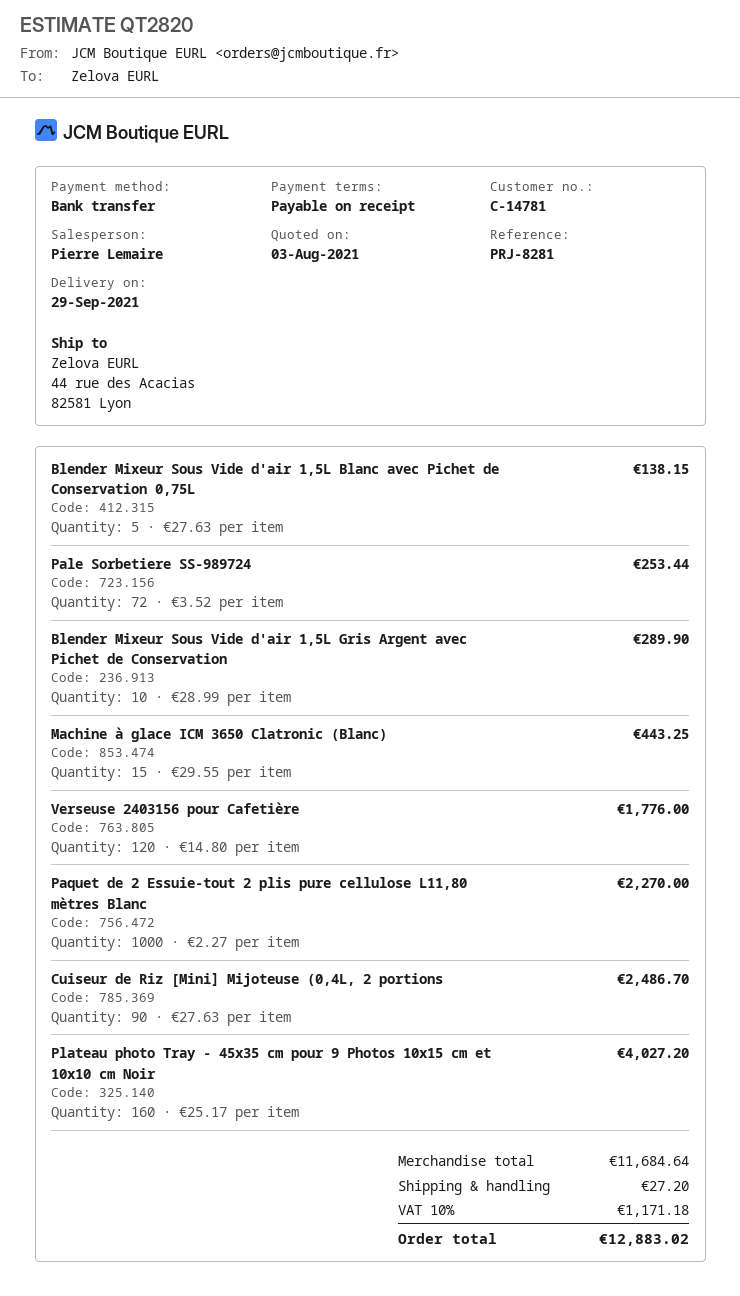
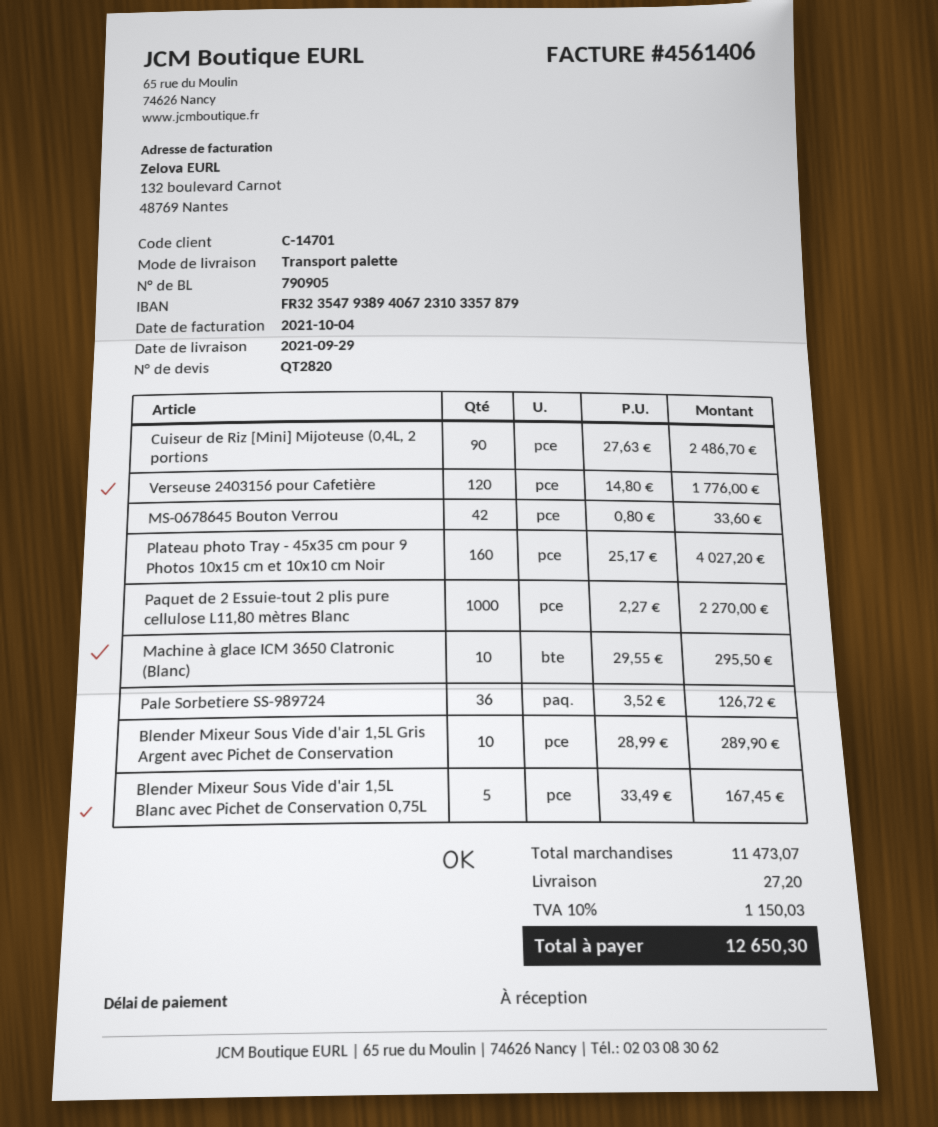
customer number: C-14781 -> C-14701
Blender Mixeur Sous Vide d'air 1,5L Blanc avec Pichet de Conservation 0,75L: 5 x 27.63 = 138.15 -> 5 x 33.49 = 167.45
Pale Sorbetiere SS-989724: 72 x 3.52 = 253.44 -> 36 x 3.52 = 126.72
Machine à glace ICM 3650 Clatronic (Blanc): 15 x 29.55 = 443.25 -> 10 x 29.55 = 295.50
MS-0678645 Bouton Verrou: none -> 42 x 0.80 = 33.60
subtotal: 11684.64 -> 11473.07
tax: 10% = 1171.18 -> 10% = 1150.03
total: 12883.02 -> 12650.30

